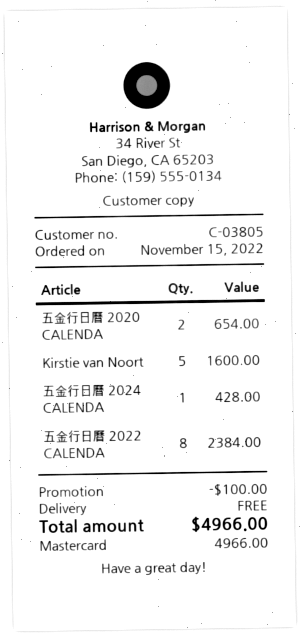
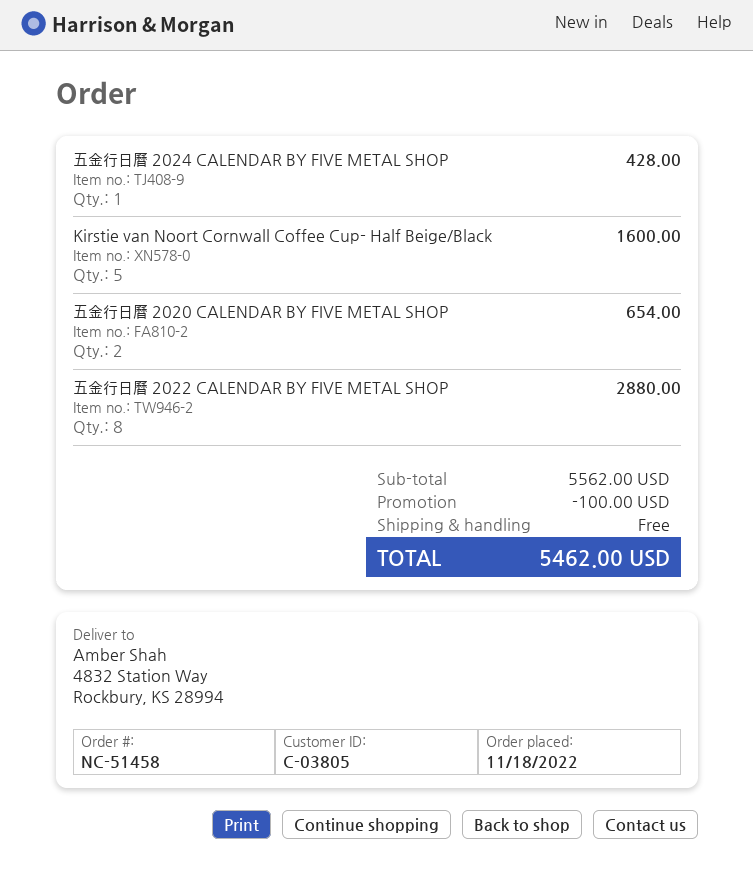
order date: 2022-11-15 -> 2022-11-18
五金行日曆 2022 CALENDA: 8 for 2384.00 -> 8 for 2880.00
total: 4966.00 -> 5462.00

